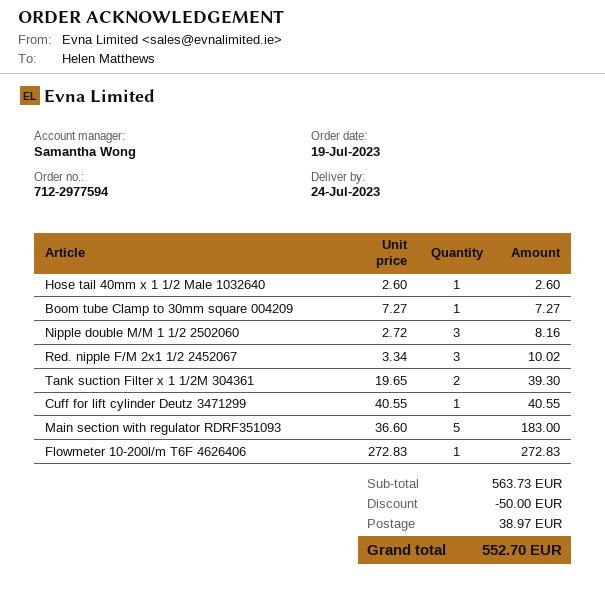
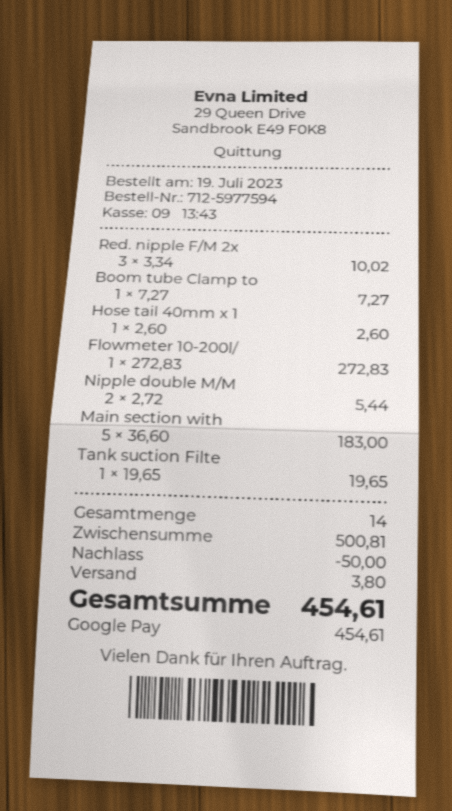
order number: 712-2977594 -> 712-5977594
Nipple double M/M 1 1/2 2502060: 3 x 2.72 = 8.16 -> 2 x 2.72 = 5.44
Tank suction Filter x 1 1/2M 304361: 2 x 19.65 = 39.30 -> 1 x 19.65 = 19.65
Cuff for lift cylinder Deutz 3471299: 1 x 40.55 = 40.55 -> none
subtotal: 563.73 -> 500.81
shipping: 38.97 -> 3.80
total: 552.70 -> 454.61

